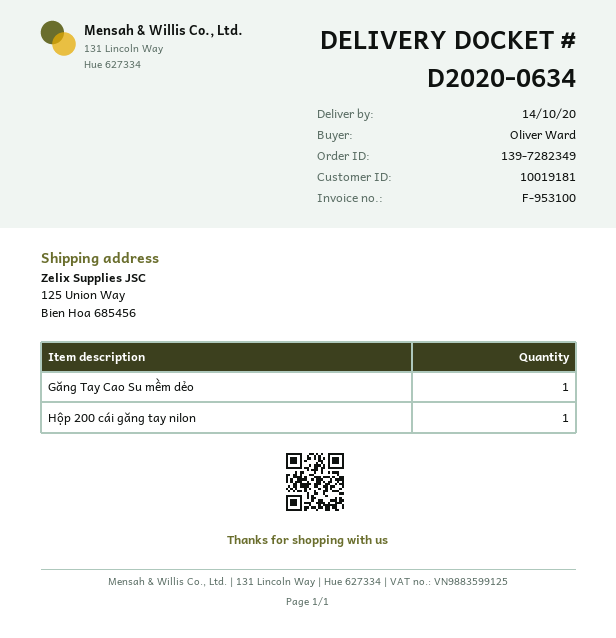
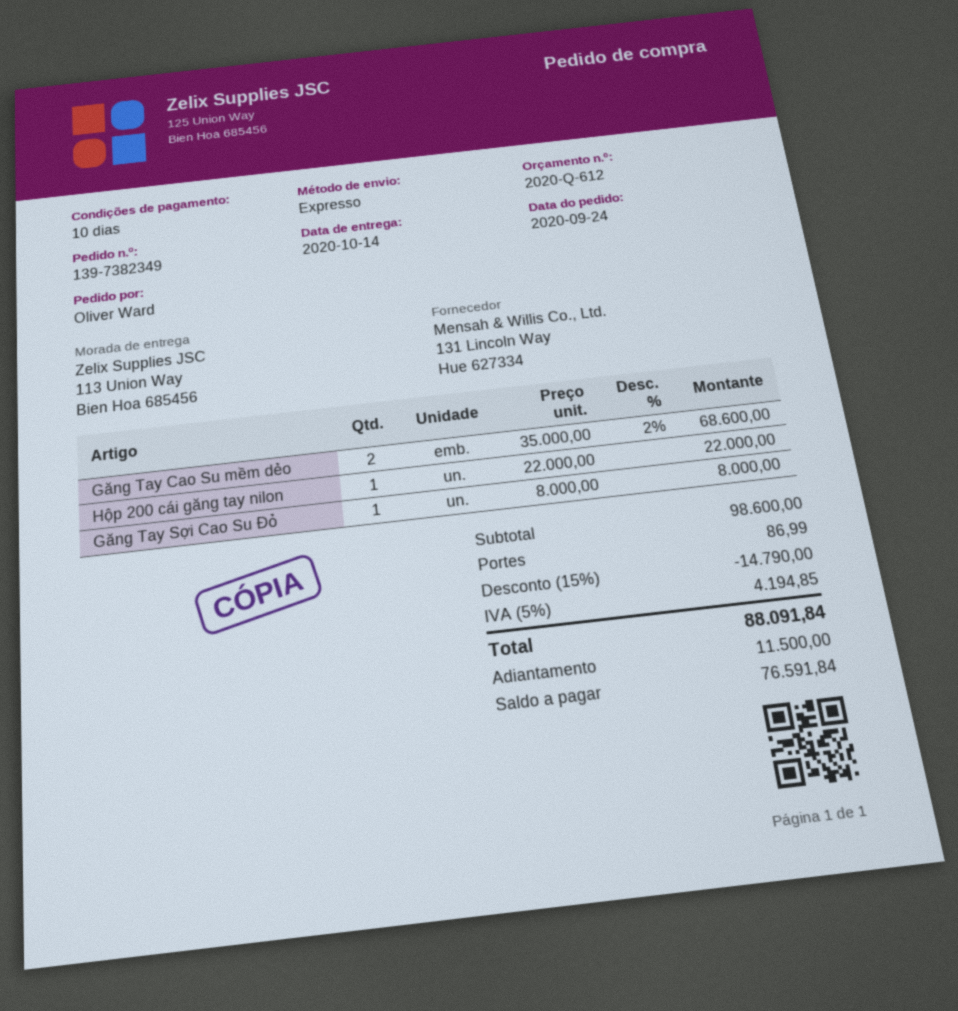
order number: 139-7282349 -> 139-7382349
ship to: 125 Union Way, Bien Hoa 685456 -> 113 Union Way, Bien Hoa 685456
Găng Tay Cao Su mềm dẻo: 1 -> 2
Găng Tay Sợi Cao Su Đỏ: none -> 1

